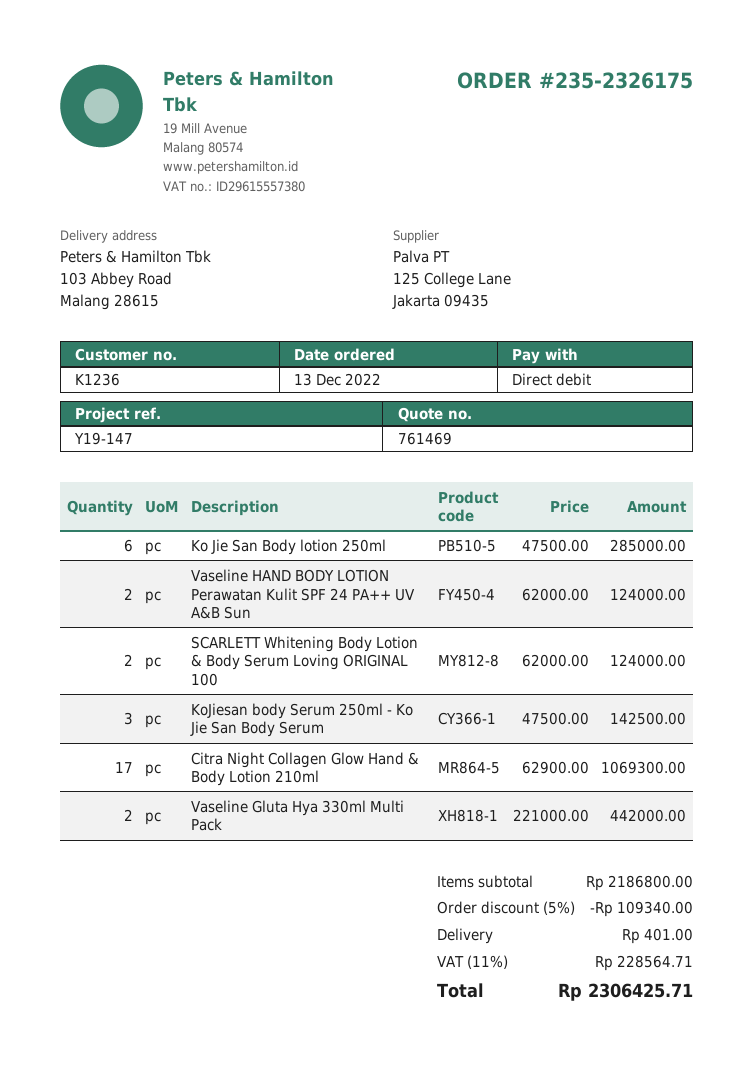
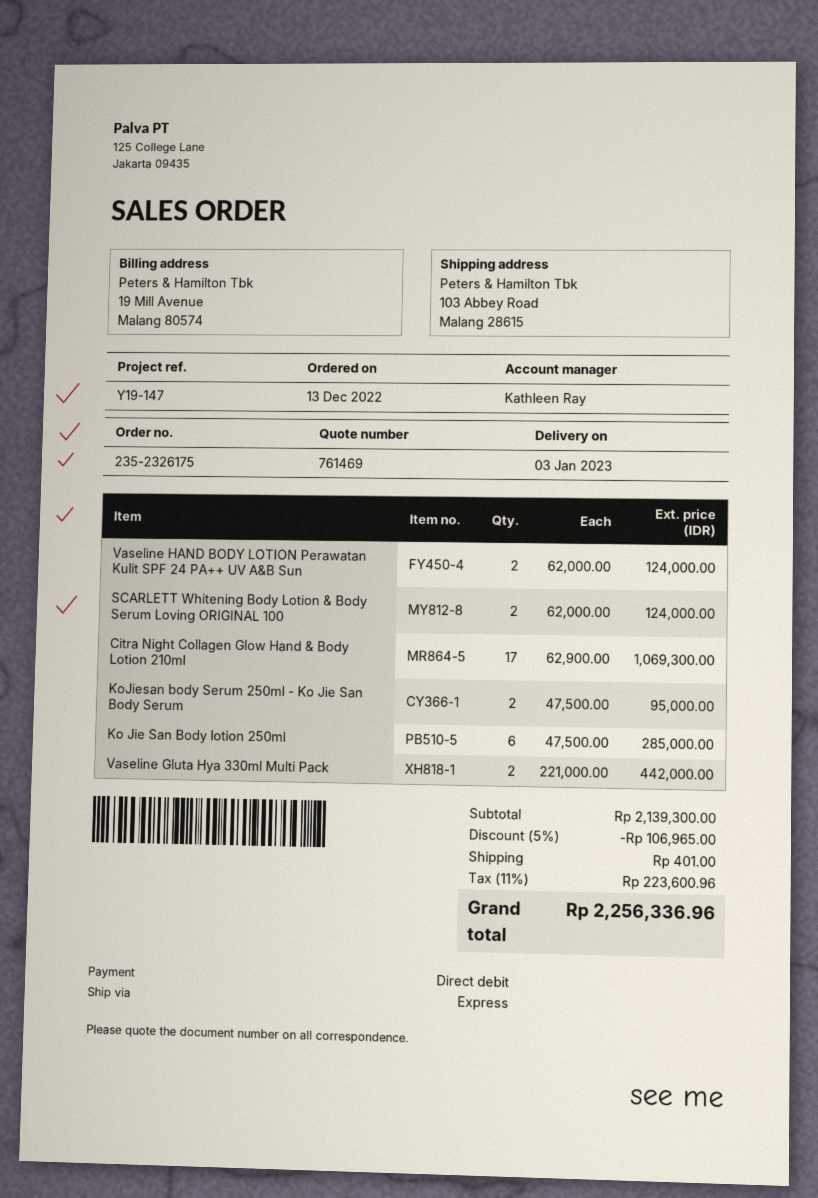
KoJiesan body Serum 250ml - Ko Jie San Body Serum: 3 x 47500.00 = 142500.00 -> 2 x 47500.00 = 95000.00
subtotal: 2186800.00 -> 2139300.00
discount: 5% = 109340.00 -> 5% = 106965.00
tax: 11% = 228564.71 -> 11% = 223600.96
total: 2306425.71 -> 2256336.96

